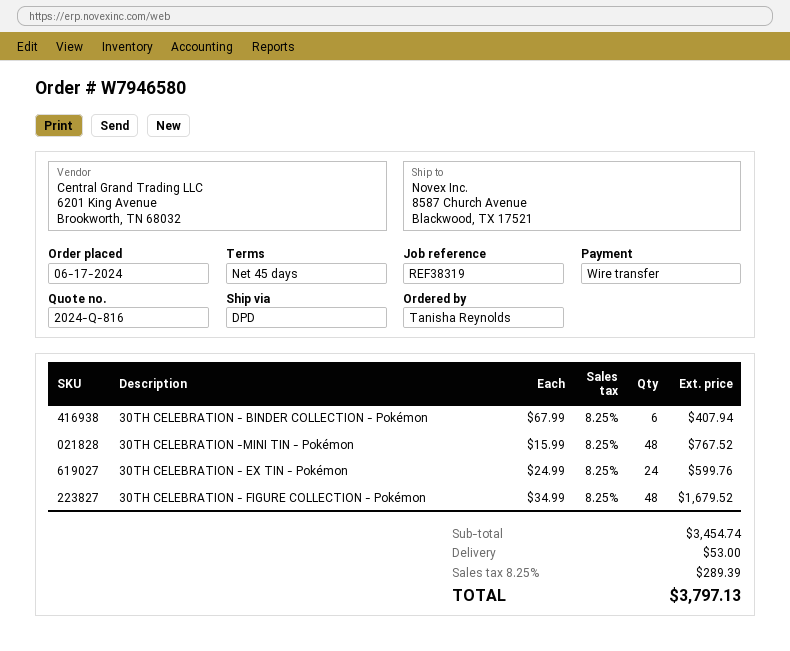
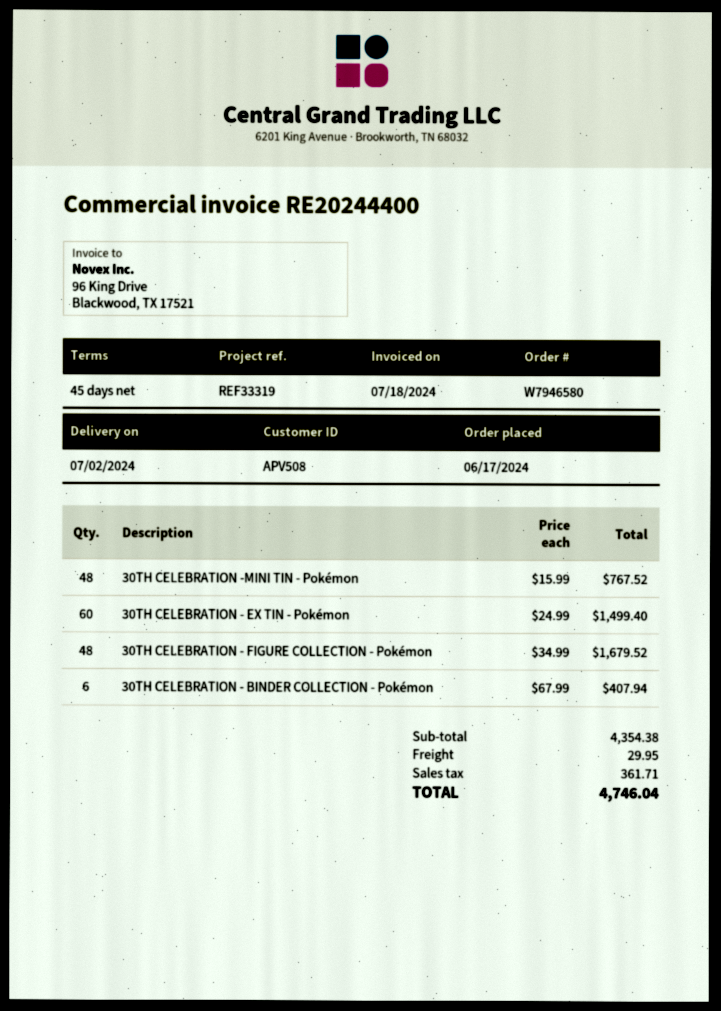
reference: REF38319 -> REF33319
30TH CELEBRATION - EX TIN - Pokémon: 24 x 24.99 = 599.76 -> 60 x 24.99 = 1499.40
subtotal: 3454.74 -> 4354.38
shipping: 53.00 -> 29.95
tax: 289.39 -> 361.71
total: 3797.13 -> 4746.04

